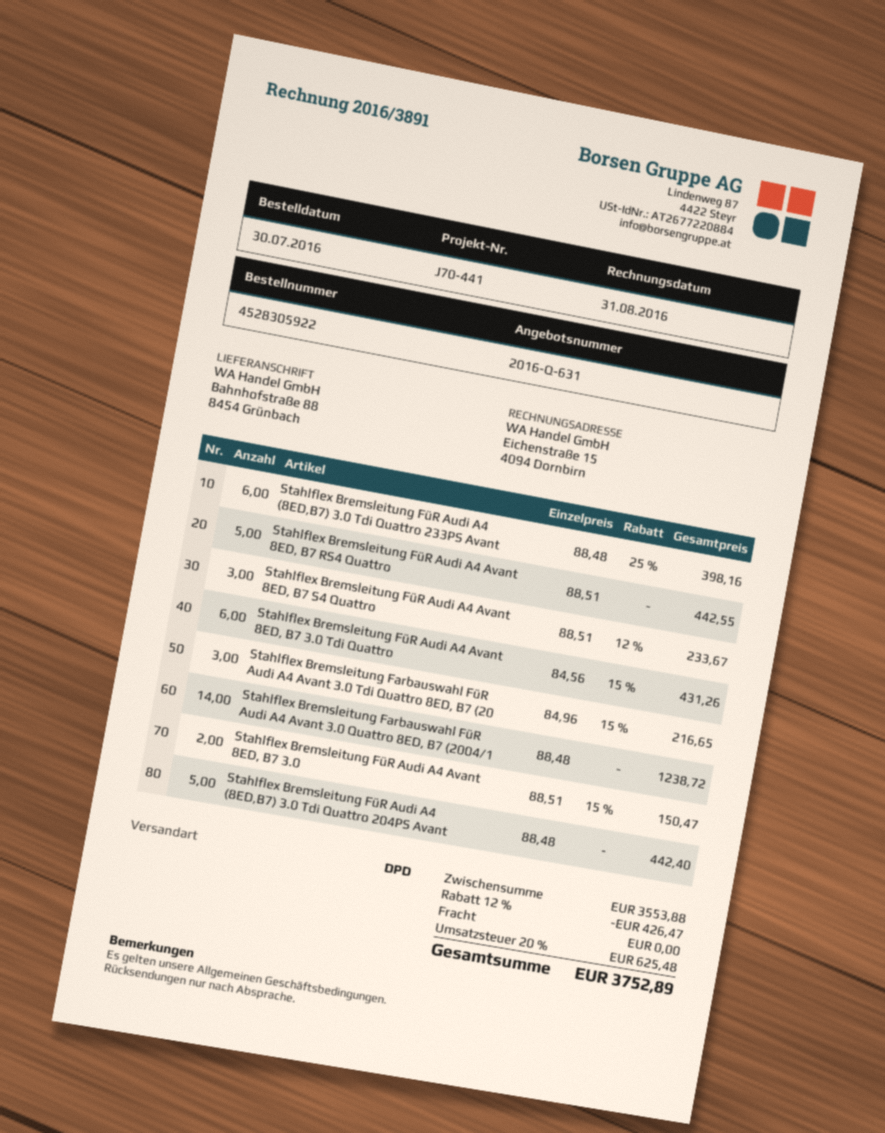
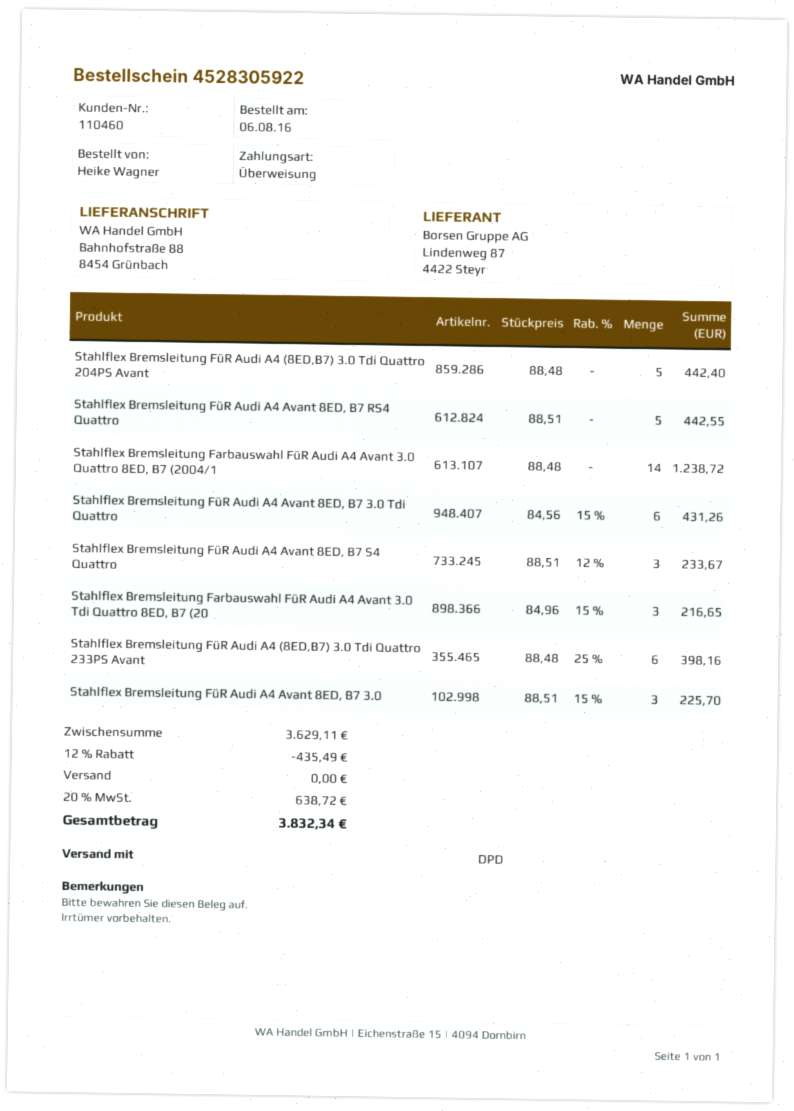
order date: 2016-07-30 -> 2016-08-06
Stahlflex Bremsleitung FüR Audi A4 Avant 8ED, B7 3.0: 2 x 88.51 - 15% = 150.47 -> 3 x 88.51 - 15% = 225.70
subtotal: 3553.88 -> 3629.11
discount: 12% = 426.47 -> 12% = 435.49
tax: 20% = 625.48 -> 20% = 638.72
total: 3752.89 -> 3832.34

